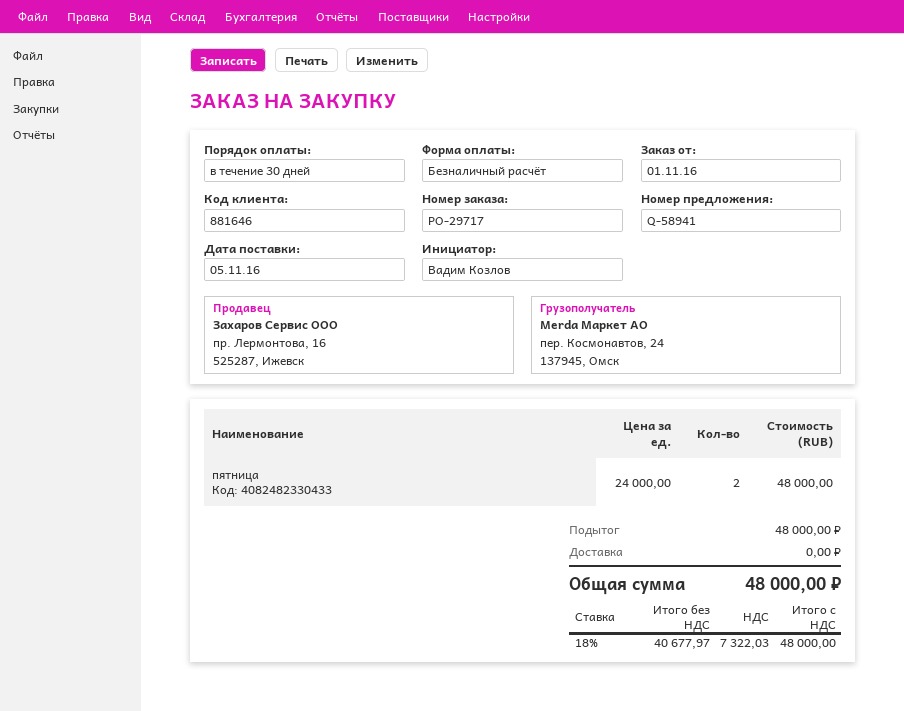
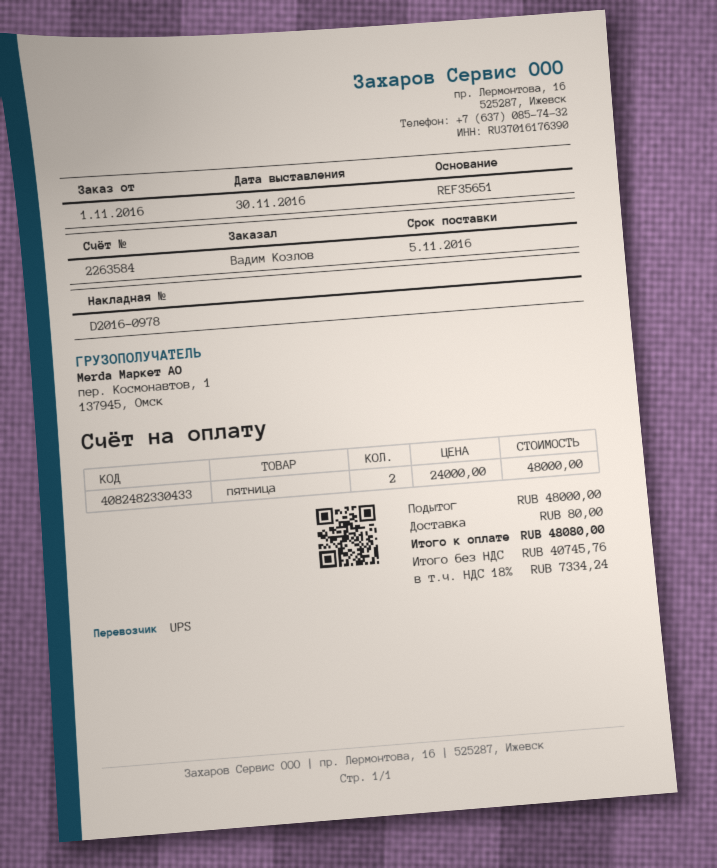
ship to: пер. Космонавтов, 24, 137945, Омск -> пер. Космонавтов, 1, 137945, Омск
shipping: 0.00 -> 80.00
net: 40677.97 -> 40745.76
tax: 18% = 7322.03 -> 18% = 7334.24
total: 48000.00 -> 48080.00

